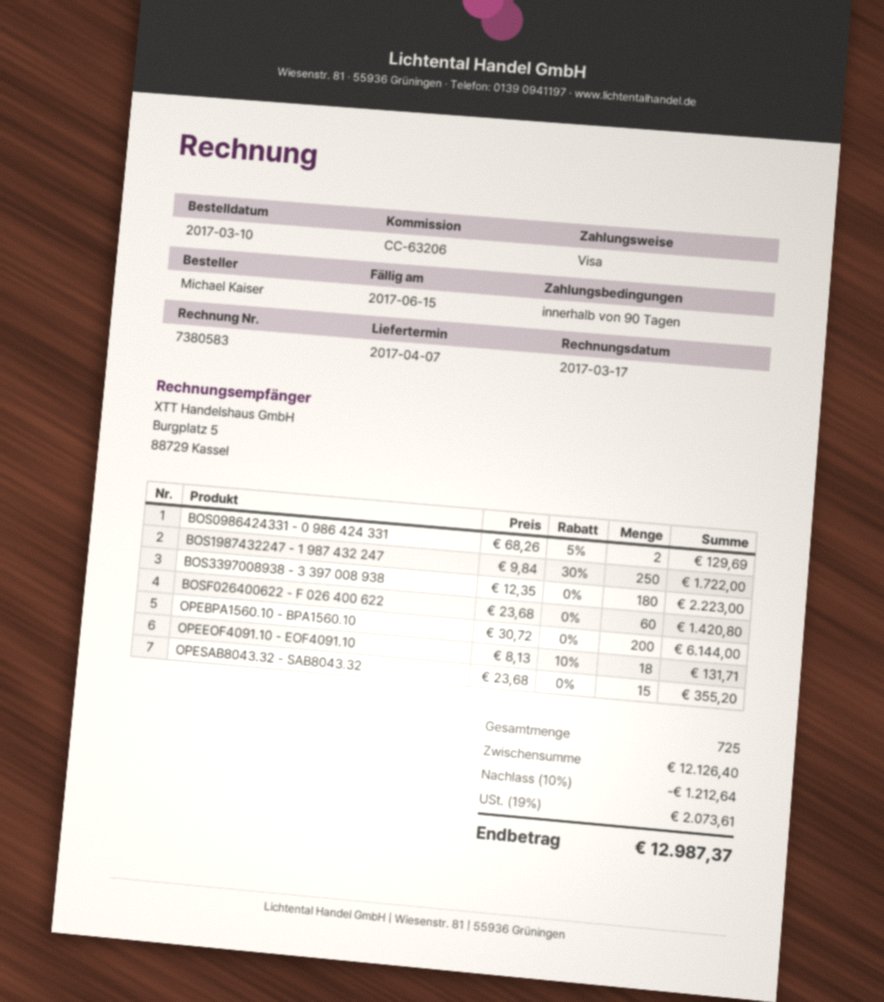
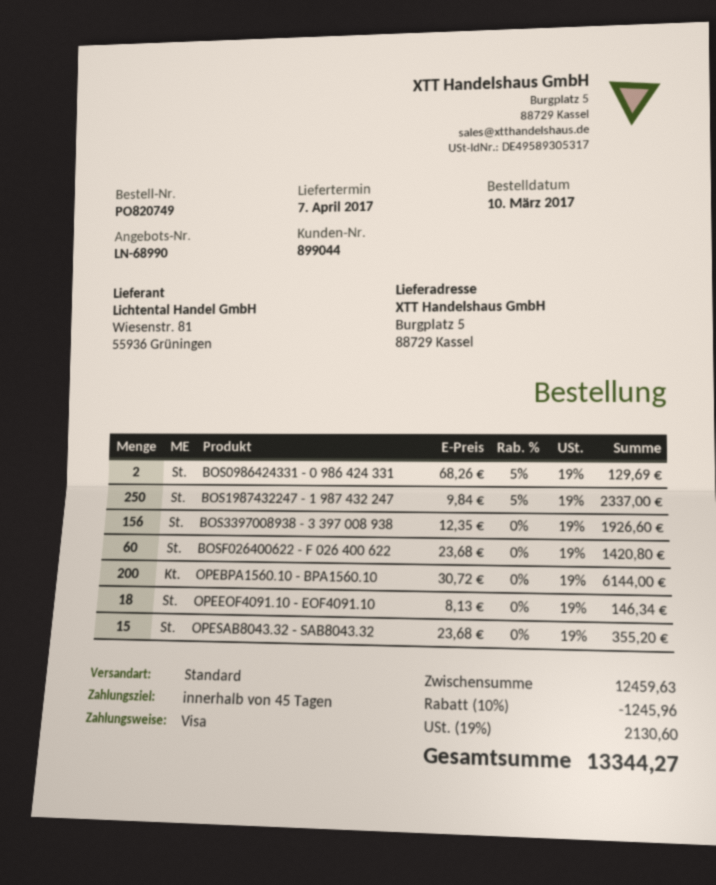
payment terms: 90 days -> 45 days
BOS1987432247 - 1 987 432 247: 250 x 9.84 - 30% = 1722.00 -> 250 x 9.84 - 5% = 2337.00
BOS3397008938 - 3 397 008 938: 180 x 12.35 = 2223.00 -> 156 x 12.35 = 1926.60
OPEEOF4091.10 - EOF4091.10: 18 x 8.13 - 10% = 131.71 -> 18 x 8.13 = 146.34
subtotal: 12126.40 -> 12459.63
discount: 10% = 1212.64 -> 10% = 1245.96
tax: 19% = 2073.61 -> 19% = 2130.60
total: 12987.37 -> 13344.27

